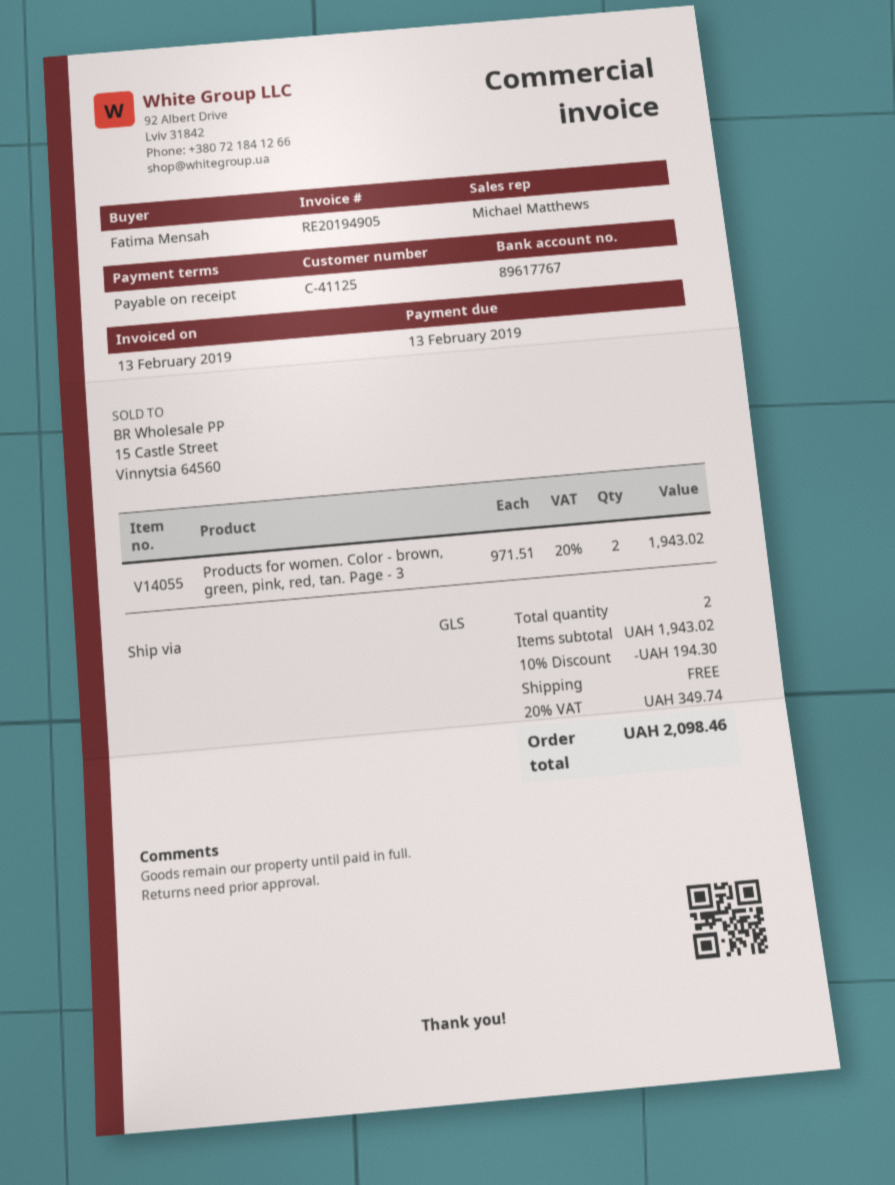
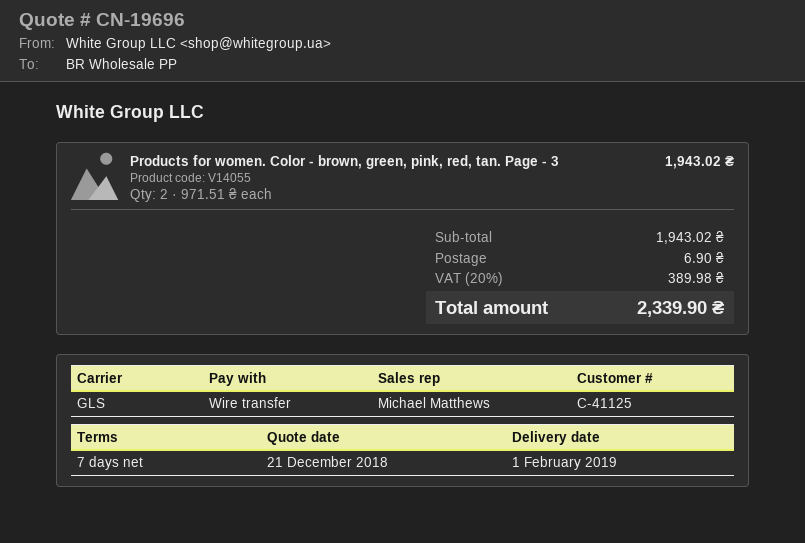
payment terms: on receipt -> 7 days
discount: 10% = 194.30 -> none
shipping: 0.00 -> 6.90
tax: 20% = 349.74 -> 20% = 389.98
total: 2098.46 -> 2339.90

